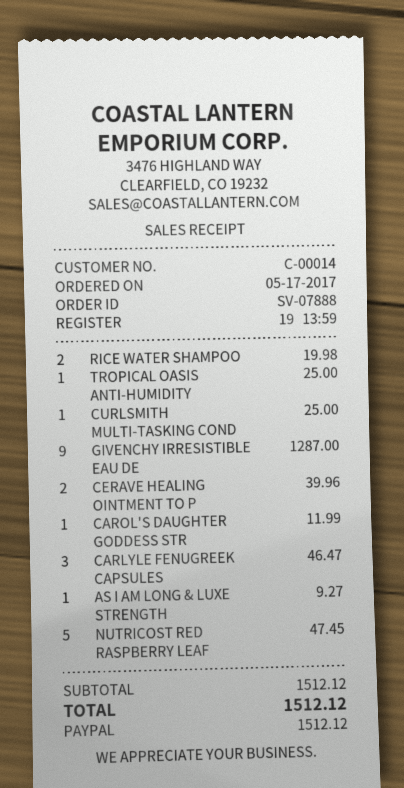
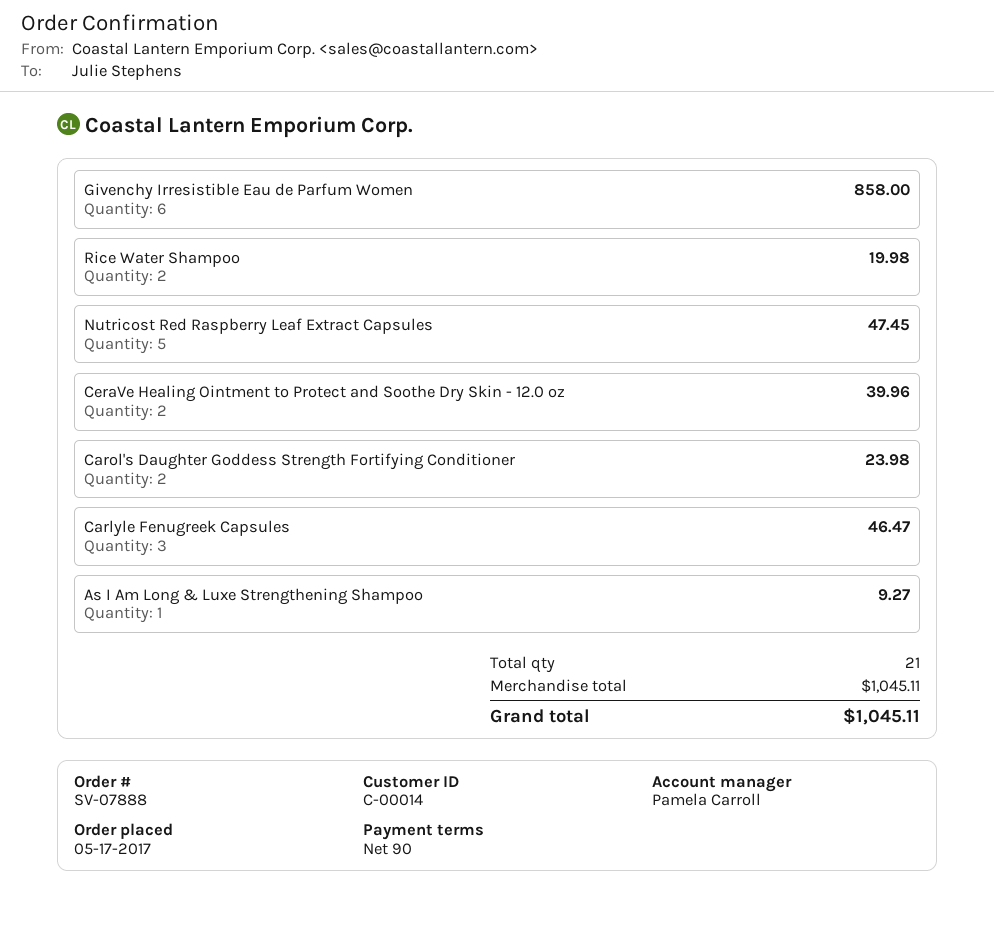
TROPICAL OASIS ANTI-HUMIDITY: 1 for 25.00 -> none
CURLSMITH MULTI-TASKING COND: 1 for 25.00 -> none
GIVENCHY IRRESISTIBLE EAU DE: 9 for 1287.00 -> 6 for 858.00
CAROL'S DAUGHTER GODDESS STR: 1 for 11.99 -> 2 for 23.98
subtotal: 1512.12 -> 1045.11
total: 1512.12 -> 1045.11

